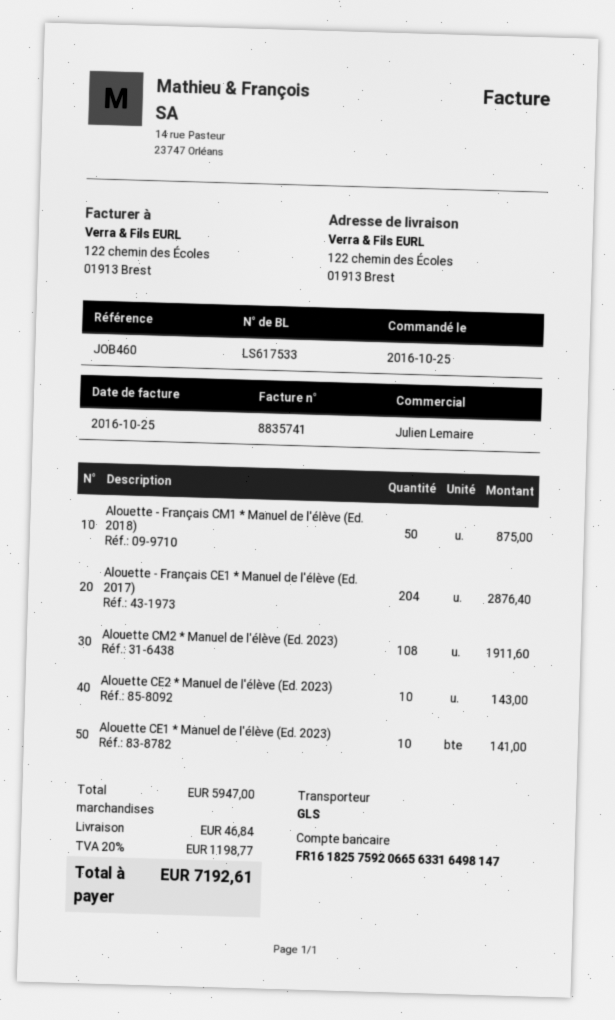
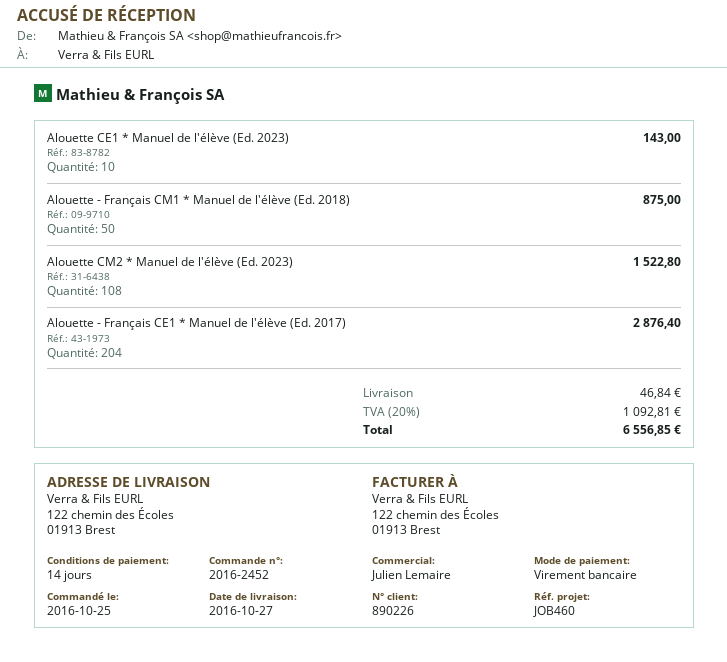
Alouette CM2 * Manuel de l'élève (Ed. 2023): 108 for 1911.60 -> 108 for 1522.80
Alouette CE2 * Manuel de l'élève (Ed. 2023): 10 for 143.00 -> none
Alouette CE1 * Manuel de l'élève (Ed. 2023): 10 for 141.00 -> 10 for 143.00
tax: 20% = 1198.77 -> 20% = 1092.81
total: 7192.61 -> 6556.85

